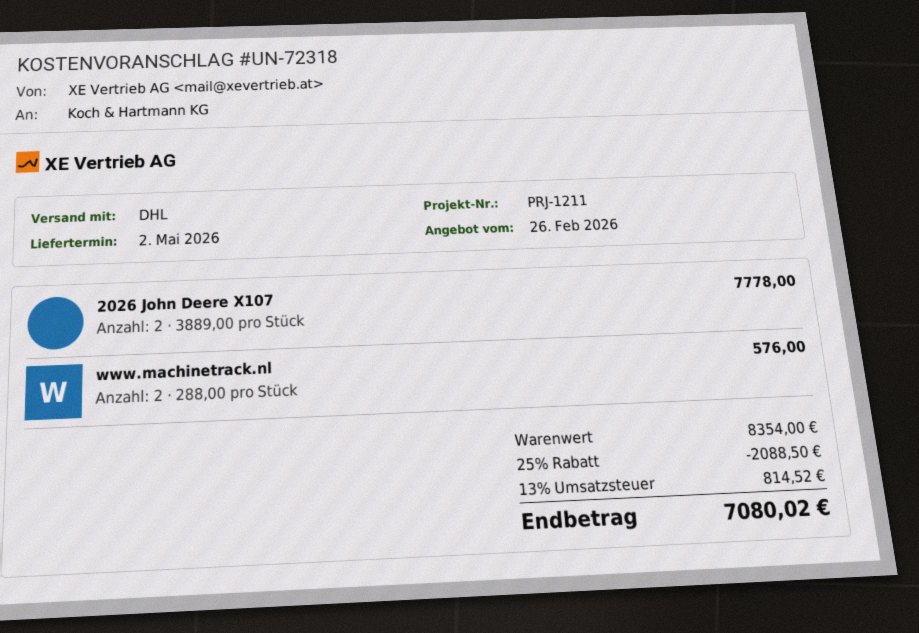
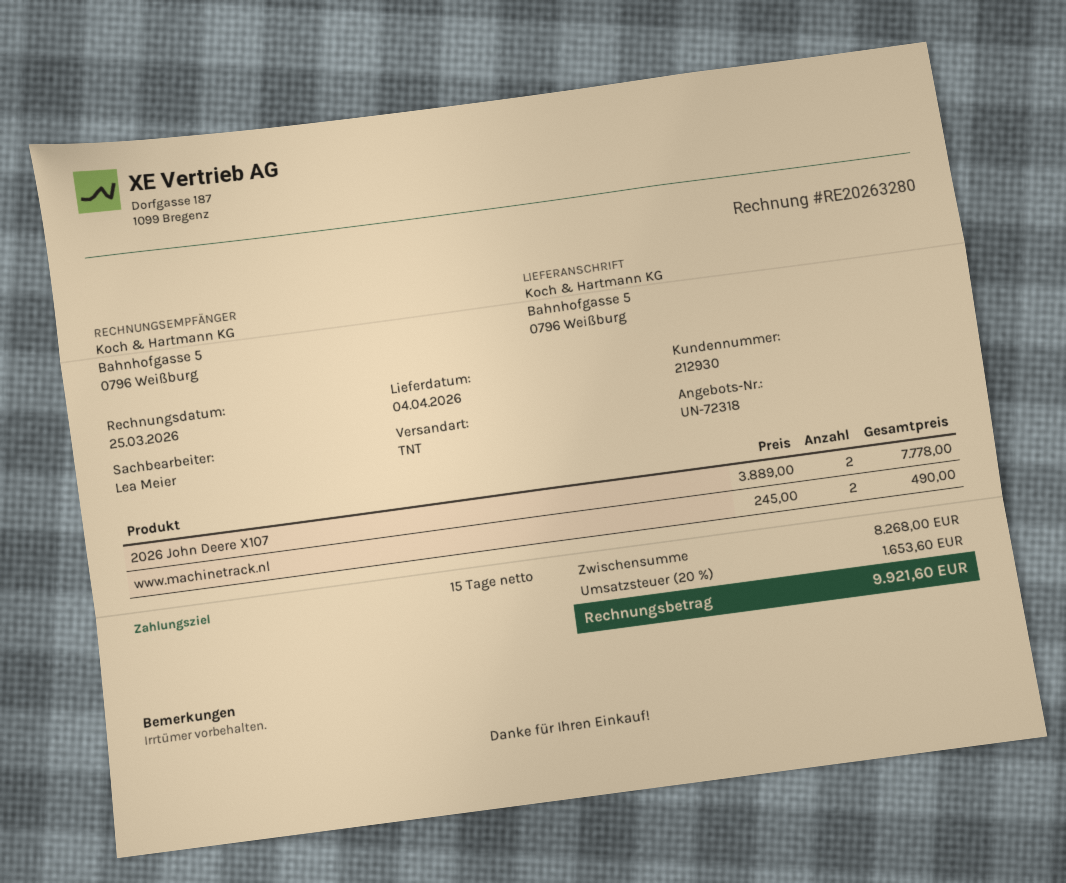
delivery date: 2026-05-02 -> 2026-04-04
shipping method: DHL -> TNT
www.machinetrack.nl: 2 x 288.00 = 576.00 -> 2 x 245.00 = 490.00
subtotal: 8354.00 -> 8268.00
discount: 25% = 2088.50 -> none
tax: 13% = 814.52 -> 20% = 1653.60
total: 7080.02 -> 9921.60

